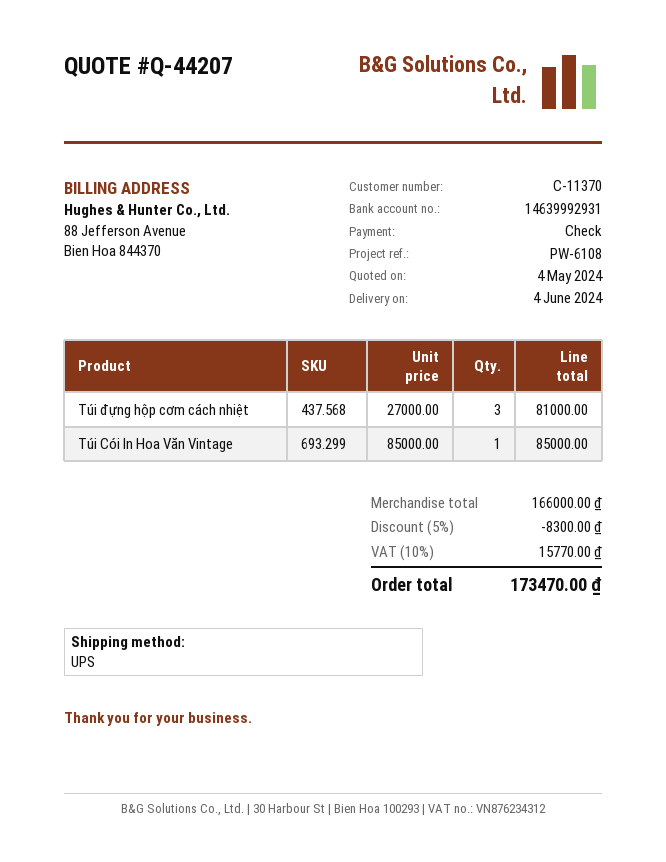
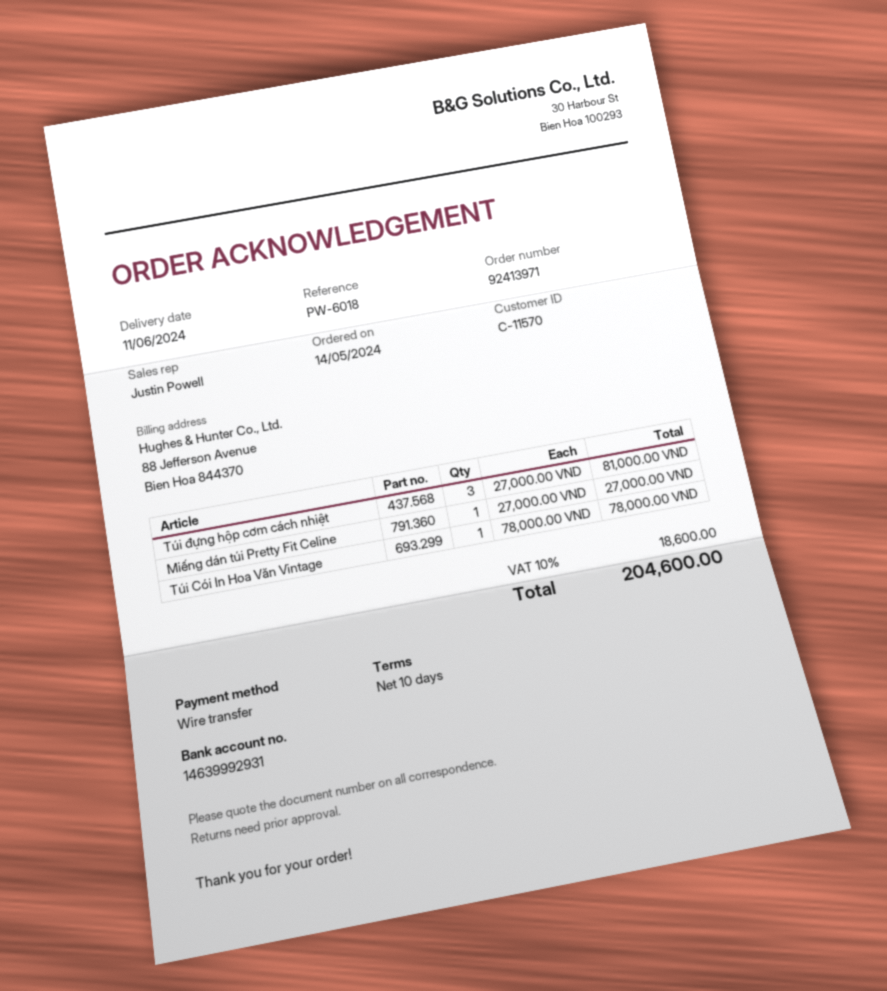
delivery date: 2024-06-04 -> 2024-06-11
customer number: C-11370 -> C-11570
reference: PW-6108 -> PW-6018
payment method: cheque -> bank transfer
Túi Cói In Hoa Văn Vintage: 1 x 85000.00 = 85000.00 -> 1 x 78000.00 = 78000.00
Miếng dán túi Pretty Fit Celine: none -> 1 x 27000.00 = 27000.00
discount: 5% = 8300.00 -> none
tax: 10% = 15770.00 -> 10% = 18600.00
total: 173470.00 -> 204600.00

